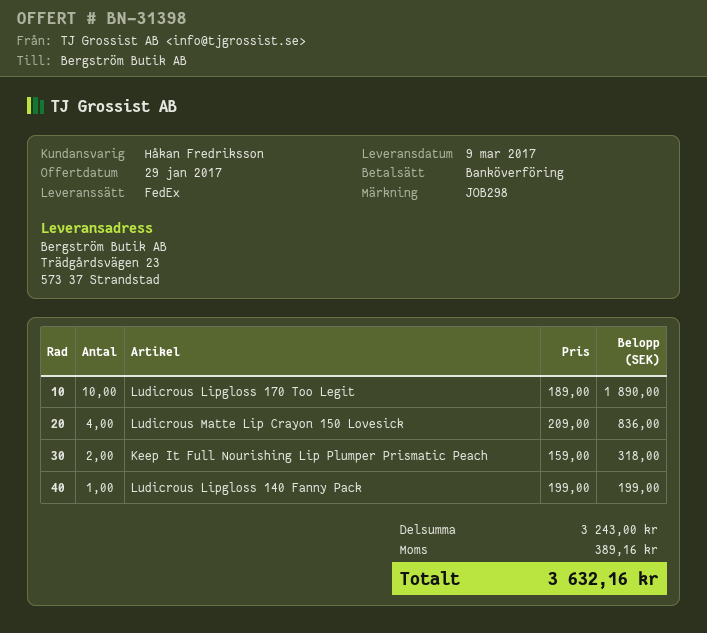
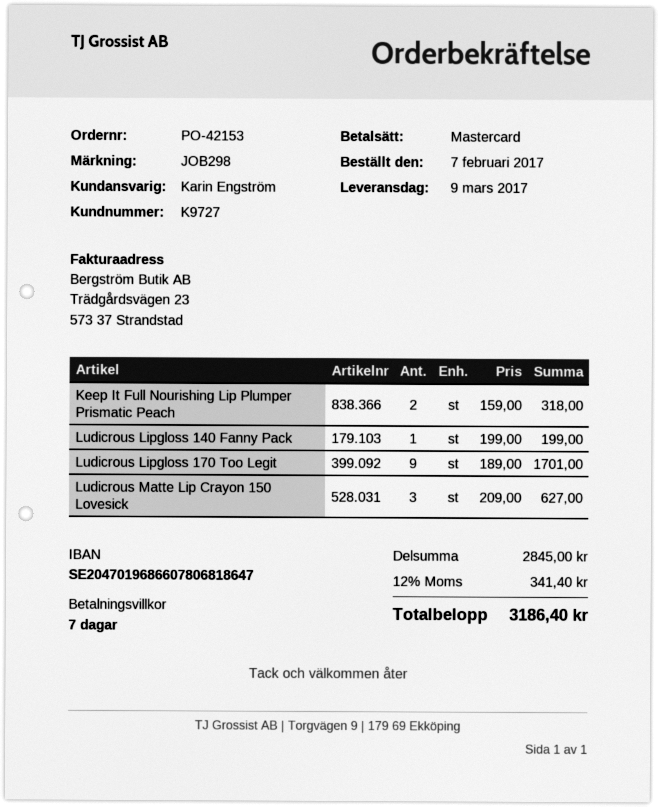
sales rep: Håkan Fredriksson -> Karin Engström
payment method: bank transfer -> Mastercard
Ludicrous Lipgloss 170 Too Legit: 10 x 189.00 = 1890.00 -> 9 x 189.00 = 1701.00
Ludicrous Matte Lip Crayon 150 Lovesick: 4 x 209.00 = 836.00 -> 3 x 209.00 = 627.00
subtotal: 3243.00 -> 2845.00
tax: 389.16 -> 341.40
total: 3632.16 -> 3186.40

